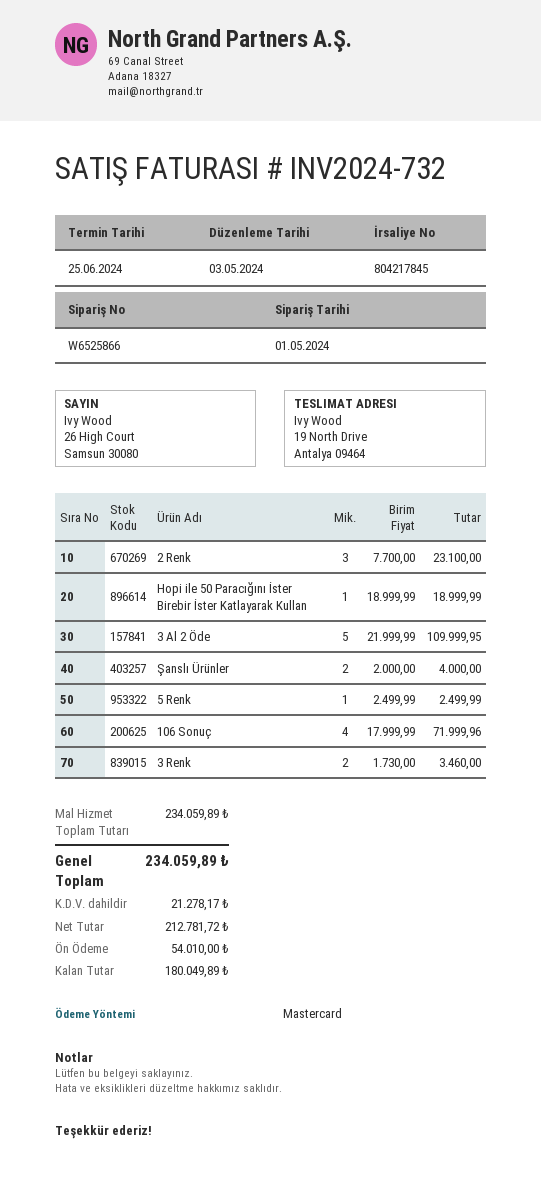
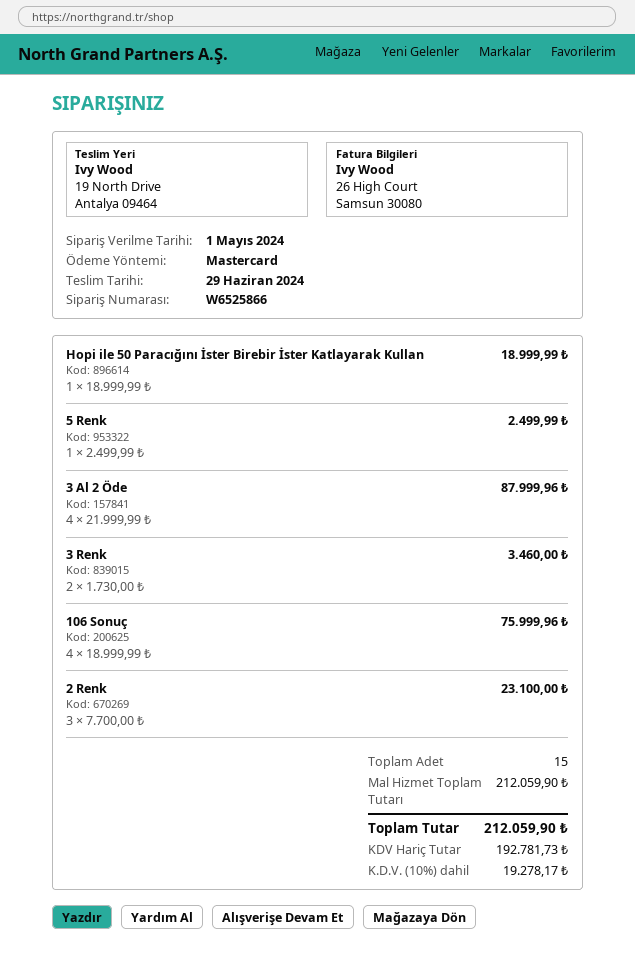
delivery date: 2024-06-25 -> 2024-06-29
3 Al 2 Öde: 5 x 21999.99 = 109999.95 -> 4 x 21999.99 = 87999.96
Şanslı Ürünler: 2 x 2000.00 = 4000.00 -> none
106 Sonuç: 4 x 17999.99 = 71999.96 -> 4 x 18999.99 = 75999.96
subtotal: 234059.89 -> 212059.90
net: 212781.72 -> 192781.73
tax: 21278.17 -> 19278.17
total: 234059.89 -> 212059.90

